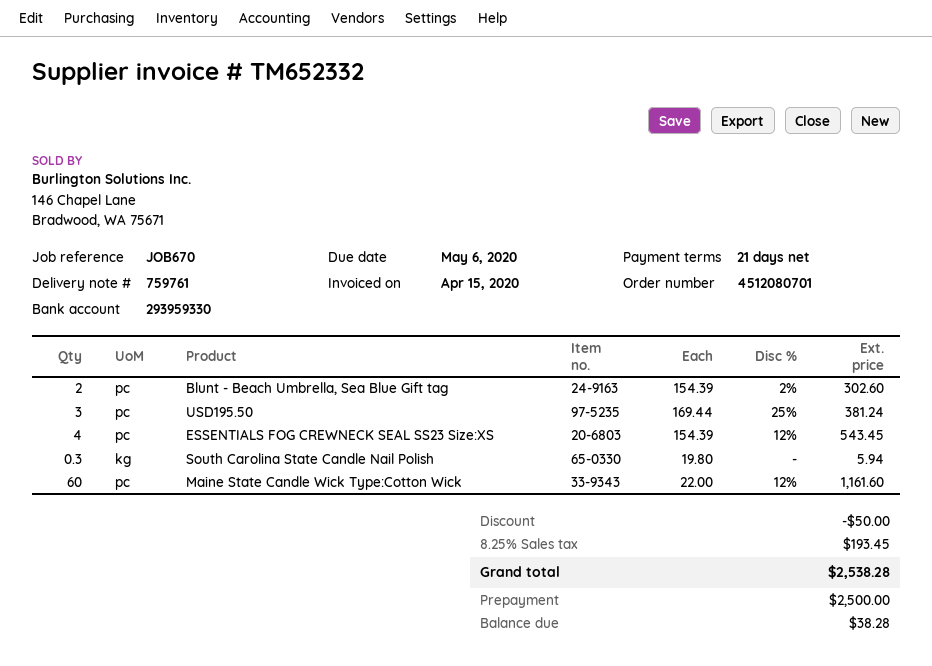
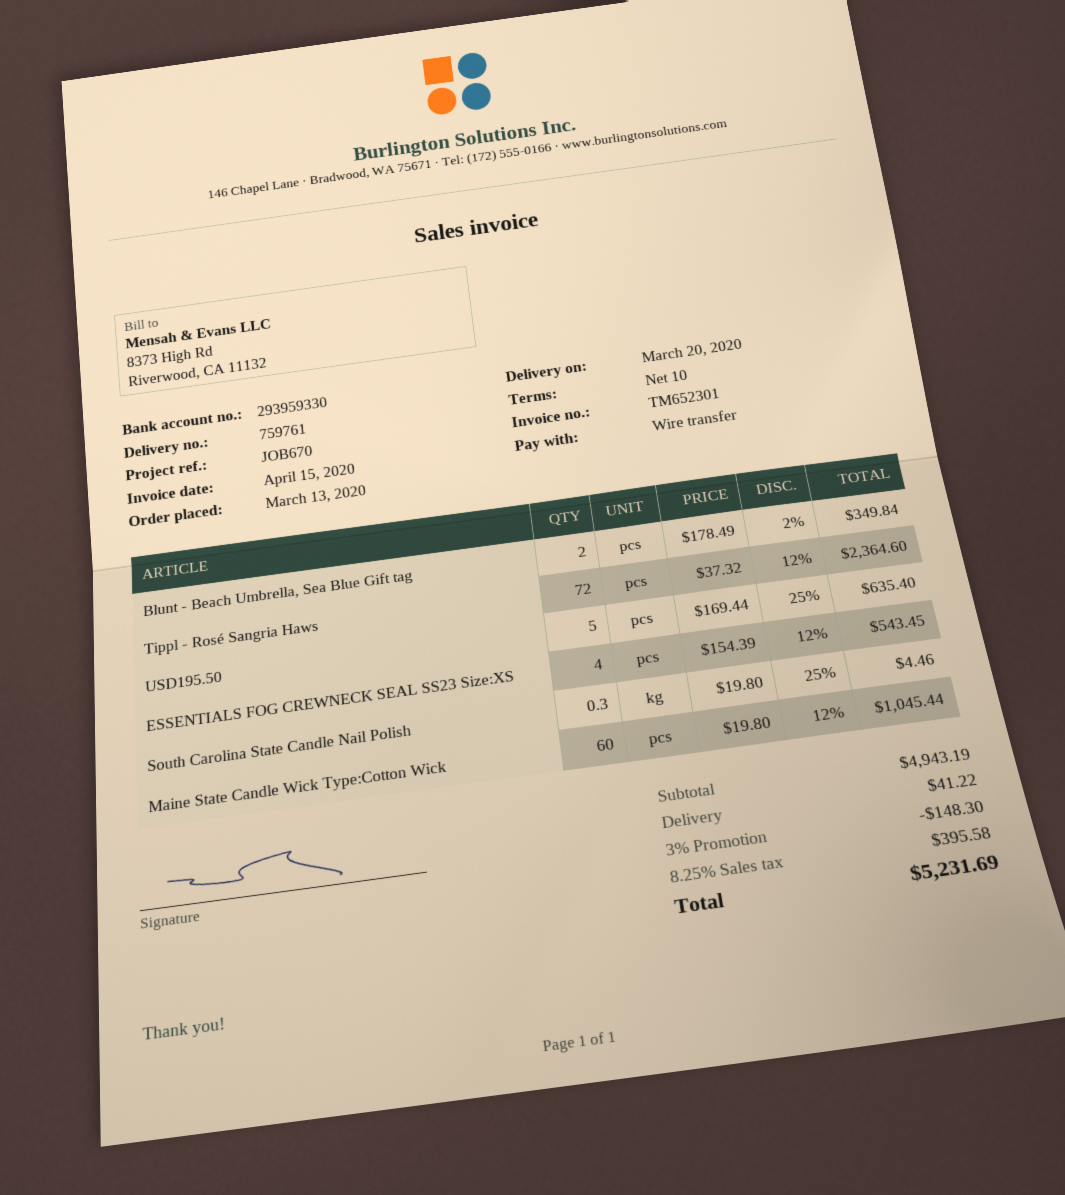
invoice number: TM652332 -> TM652301
payment terms: 21 days -> 10 days
Blunt - Beach Umbrella, Sea Blue Gift tag: 2 x 154.39 - 2% = 302.60 -> 2 x 178.49 - 2% = 349.84
USD195.50: 3 x 169.44 - 25% = 381.24 -> 5 x 169.44 - 25% = 635.40
South Carolina State Candle Nail Polish: 0.3 x 19.80 = 5.94 -> 0.3 x 19.80 - 25% = 4.46
Maine State Candle Wick Type:Cotton Wick: 60 x 22.00 - 12% = 1161.60 -> 60 x 19.80 - 12% = 1045.44
Tippl - Rosé Sangria Haws: none -> 72 x 37.32 - 12% = 2364.60
discount: 50.00 -> 148.30
shipping: none -> 41.22
tax: 8.25% = 193.45 -> 8.25% = 395.58
total: 2538.28 -> 5231.69

